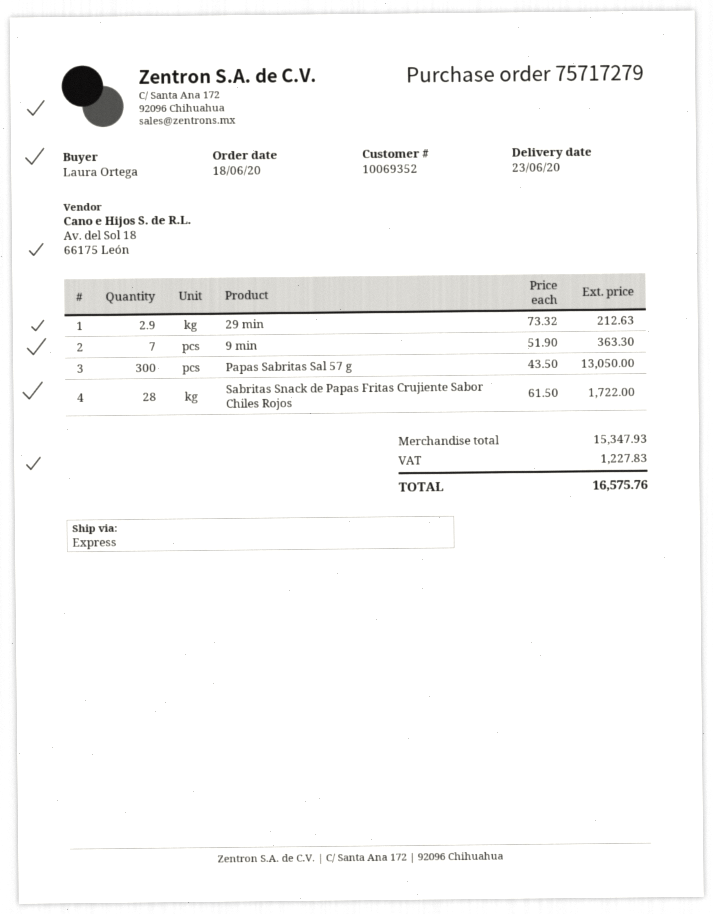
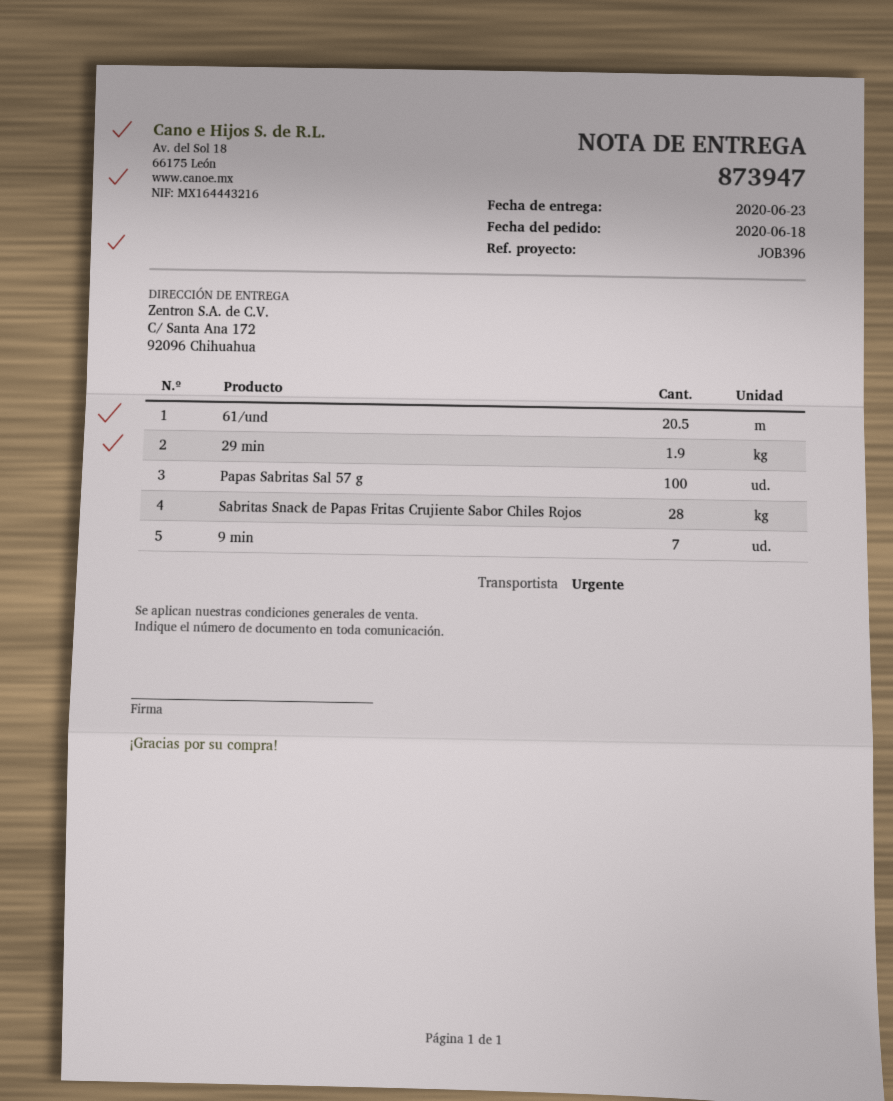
29 min: 2.9 -> 1.9
Papas Sabritas Sal 57 g: 300 -> 100
61/und: none -> 20.5

